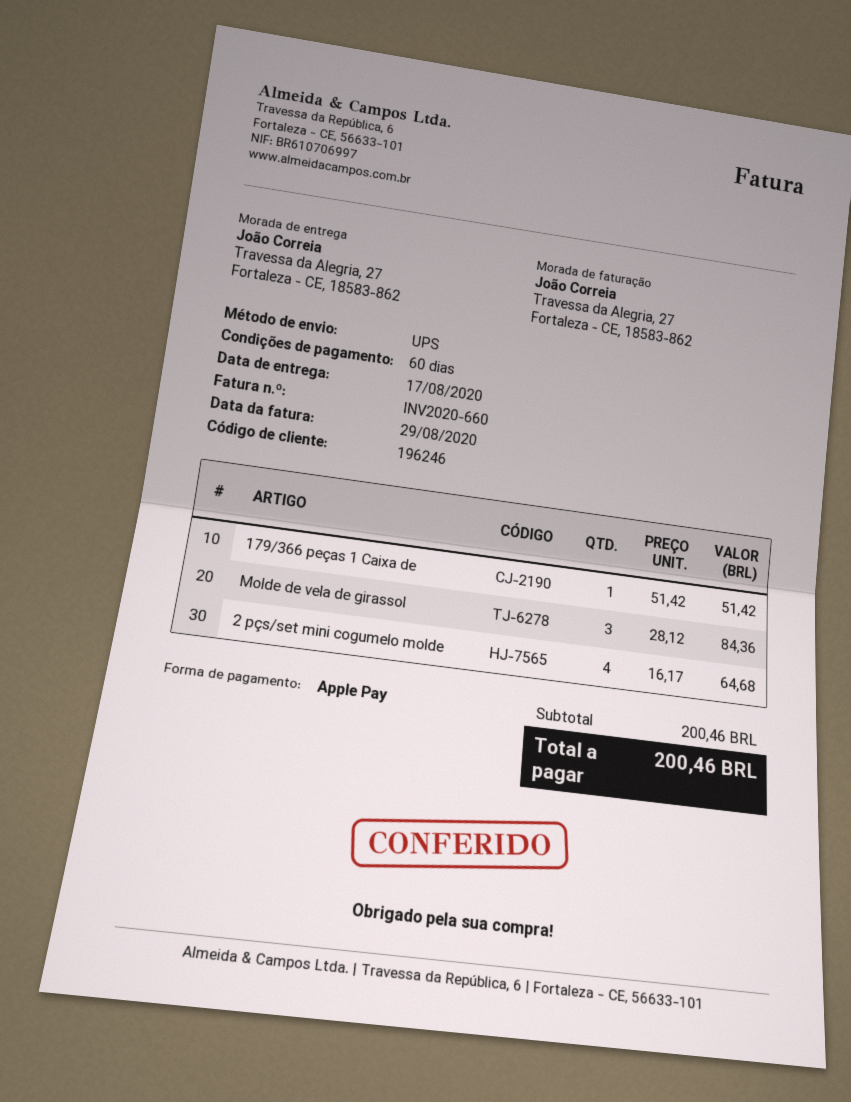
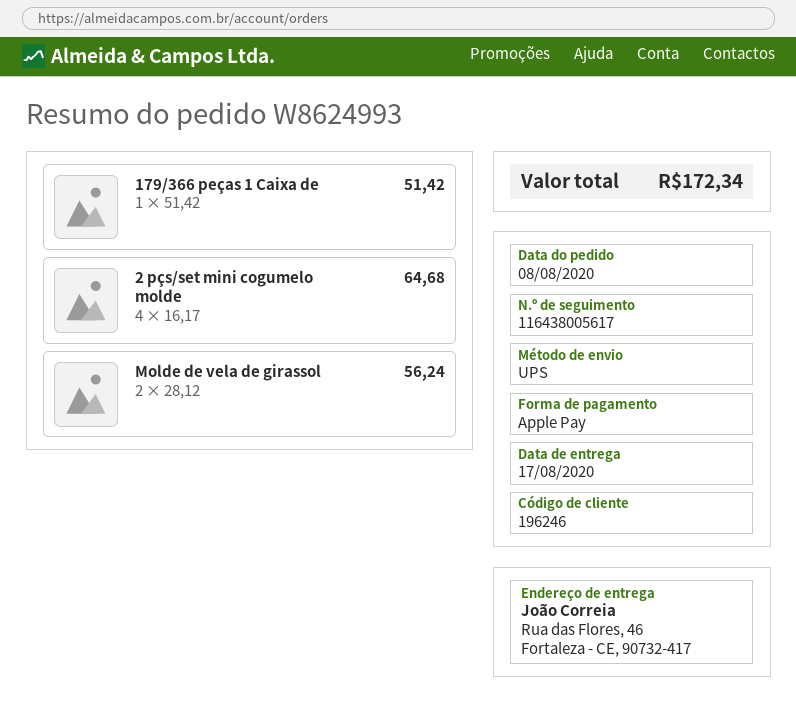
ship to: Travessa da Alegria, 27, Fortaleza - CE, 18583-862 -> Rua das Flores, 46, Fortaleza - CE, 90732-417
Molde de vela de girassol: 3 x 28.12 = 84.36 -> 2 x 28.12 = 56.24
total: 200.46 -> 172.34

